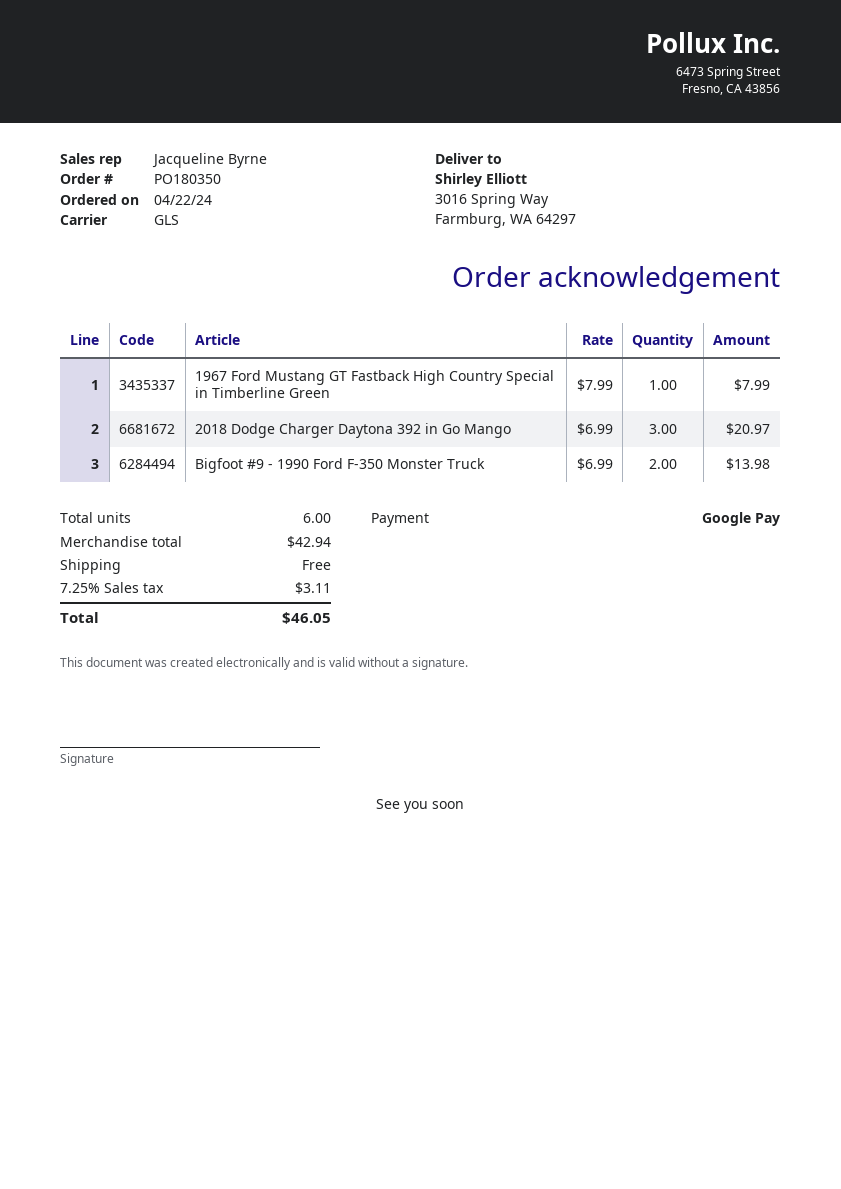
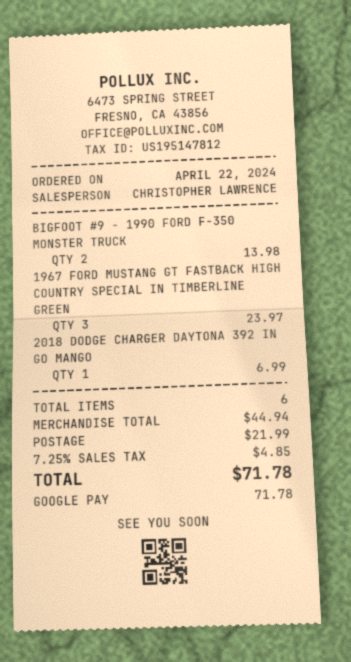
sales rep: Jacqueline Byrne -> CHRISTOPHER LAWRENCE
1967 Ford Mustang GT Fastback High Country Special in Timberline Green: 1 for 7.99 -> 3 for 23.97
2018 Dodge Charger Daytona 392 in Go Mango: 3 for 20.97 -> 1 for 6.99
subtotal: 42.94 -> 44.94
shipping: 0.00 -> 21.99
tax: 7.25% = 3.11 -> 7.25% = 4.85
total: 46.05 -> 71.78

